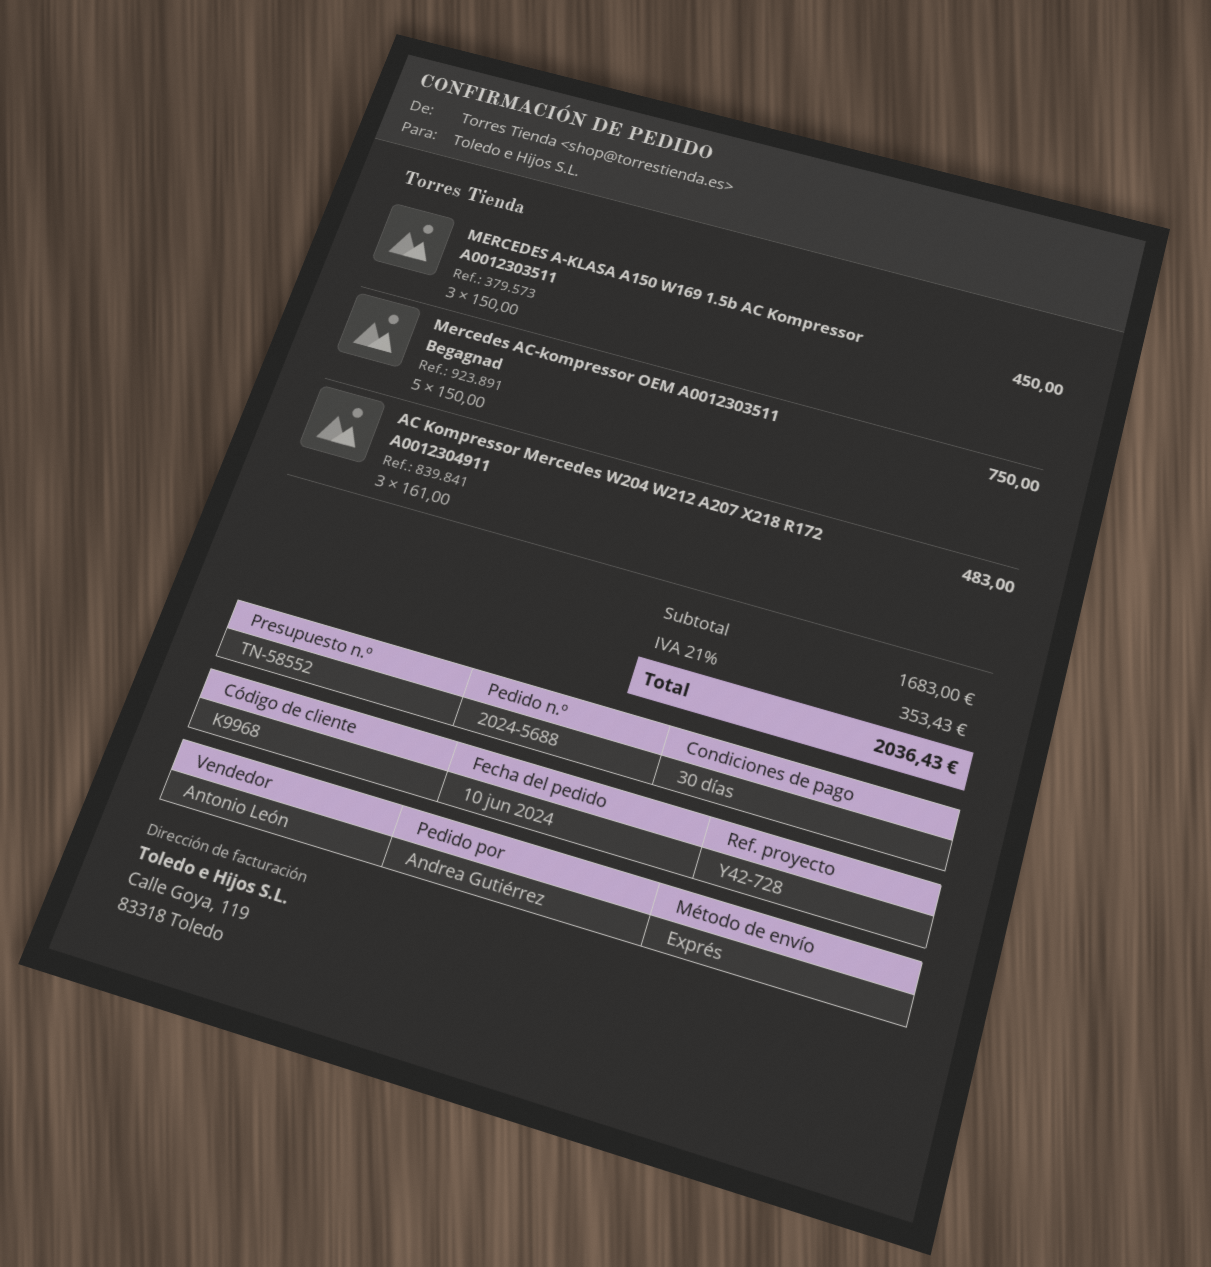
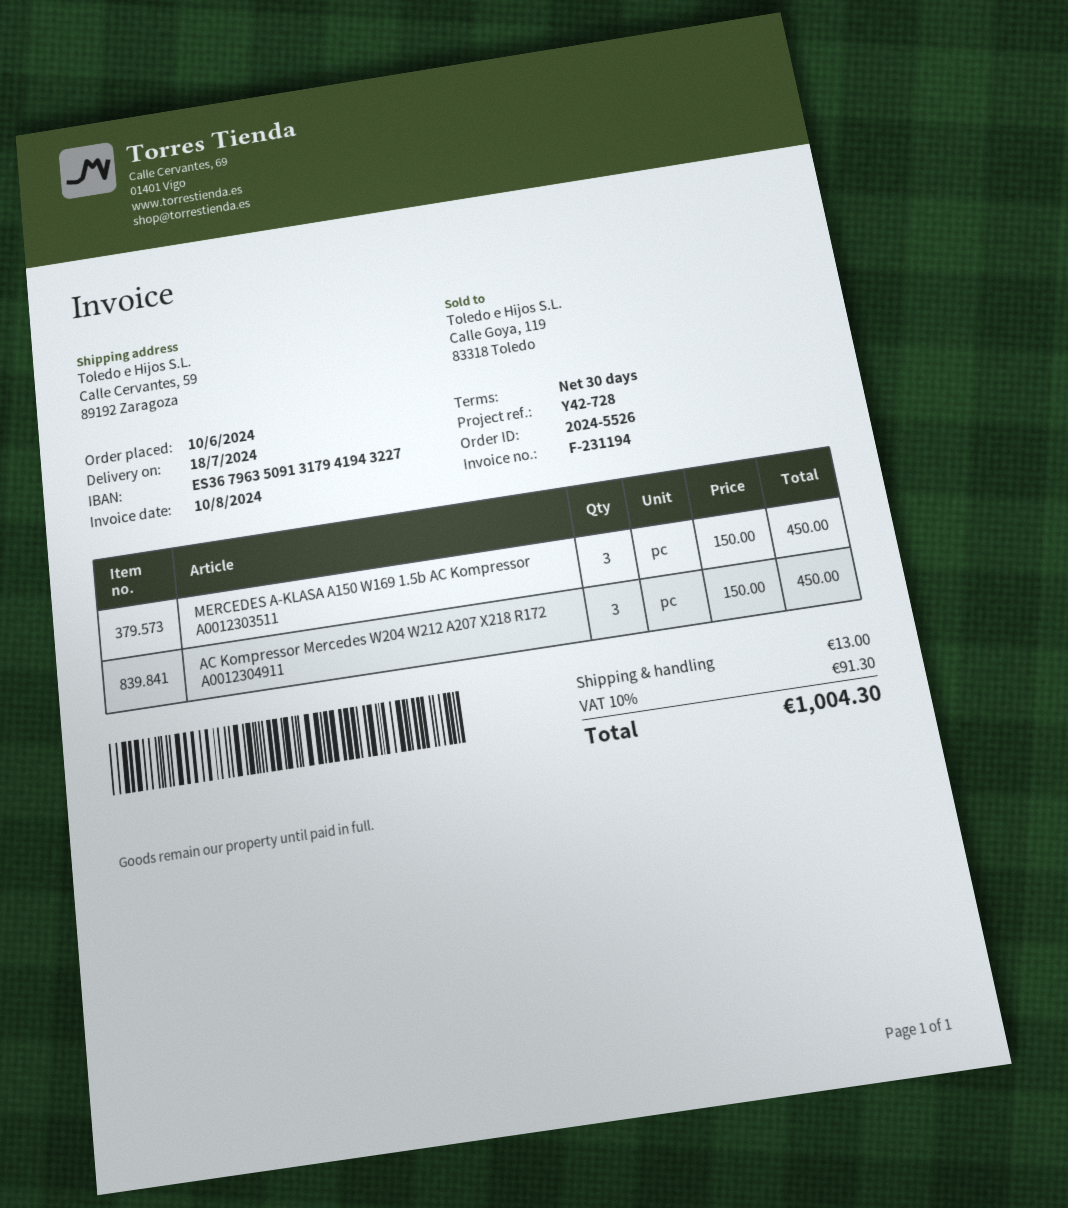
order number: 2024-5688 -> 2024-5526
Mercedes AC-kompressor OEM A0012303511 Begagnad: 5 x 150.00 = 750.00 -> none
AC Kompressor Mercedes W204 W212 A207 X218 R172 A0012304911: 3 x 161.00 = 483.00 -> 3 x 150.00 = 450.00
shipping: none -> 13.00
tax: 21% = 353.43 -> 10% = 91.30
total: 2036.43 -> 1004.30

